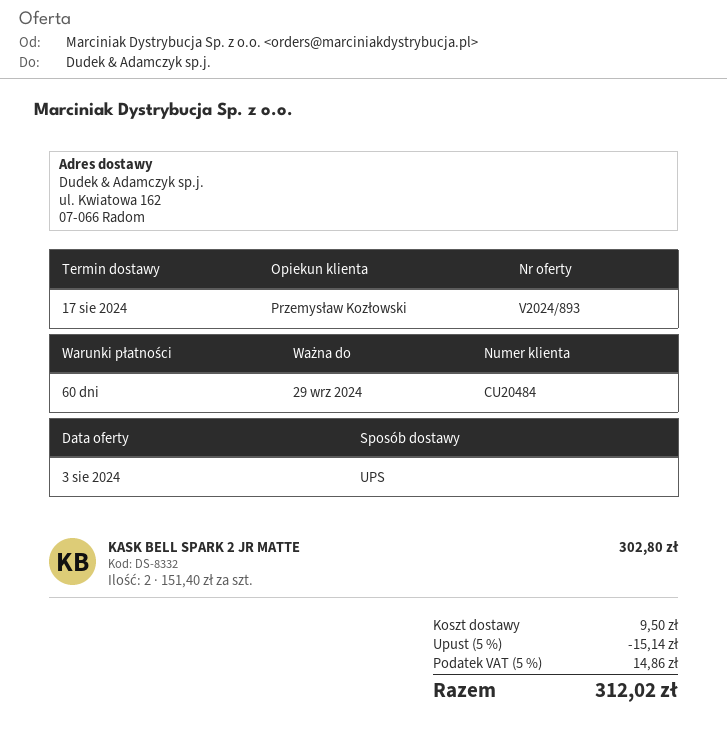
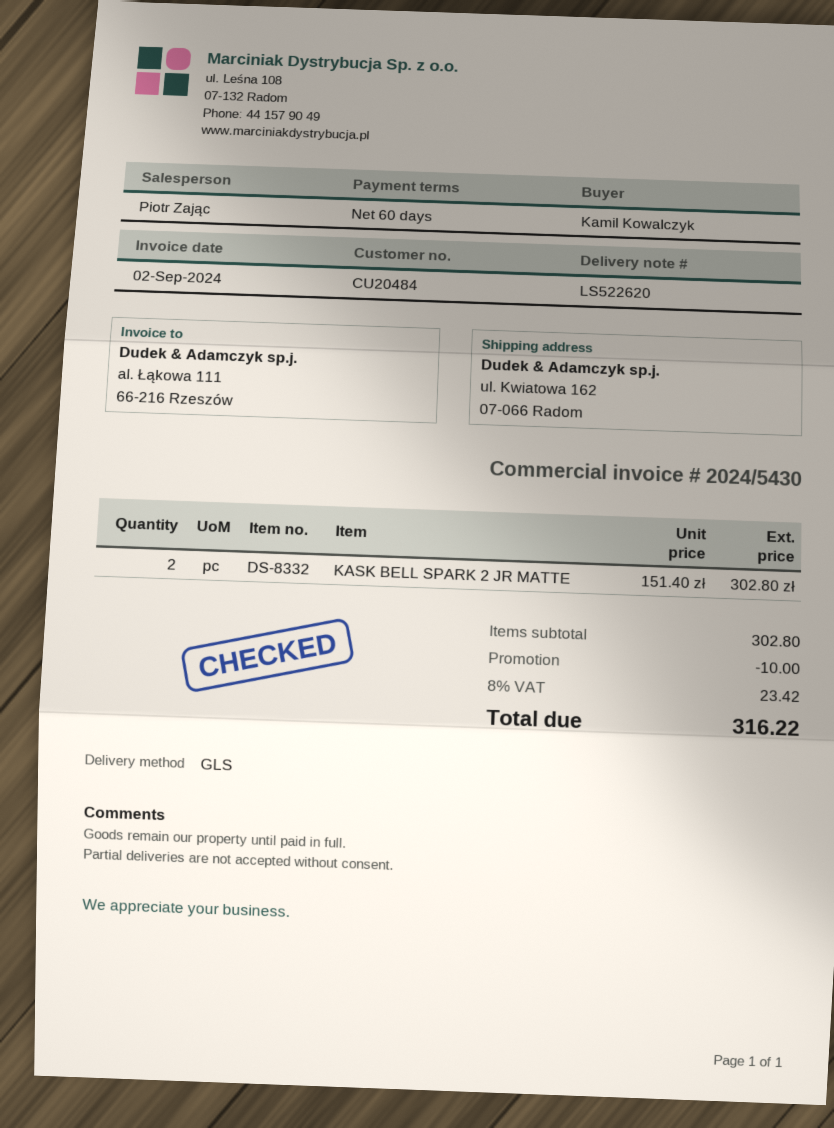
sales rep: Przemysław Kozłowski -> Piotr Zając
shipping method: UPS -> GLS
discount: 15.14 -> 10.00
shipping: 9.50 -> none
tax: 5% = 14.86 -> 8% = 23.42
total: 312.02 -> 316.22

